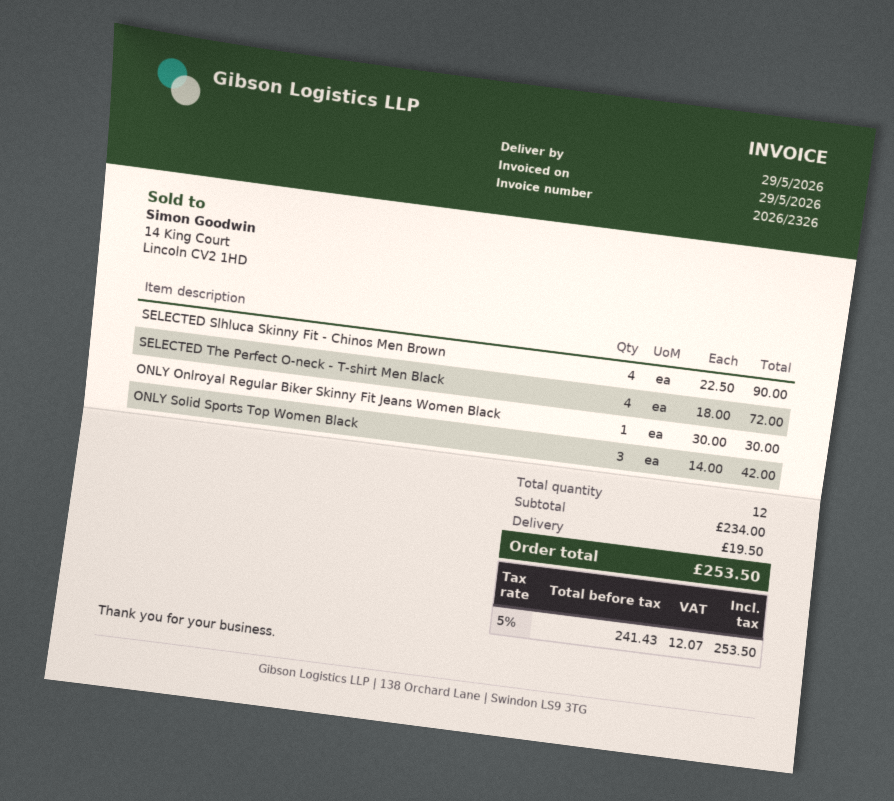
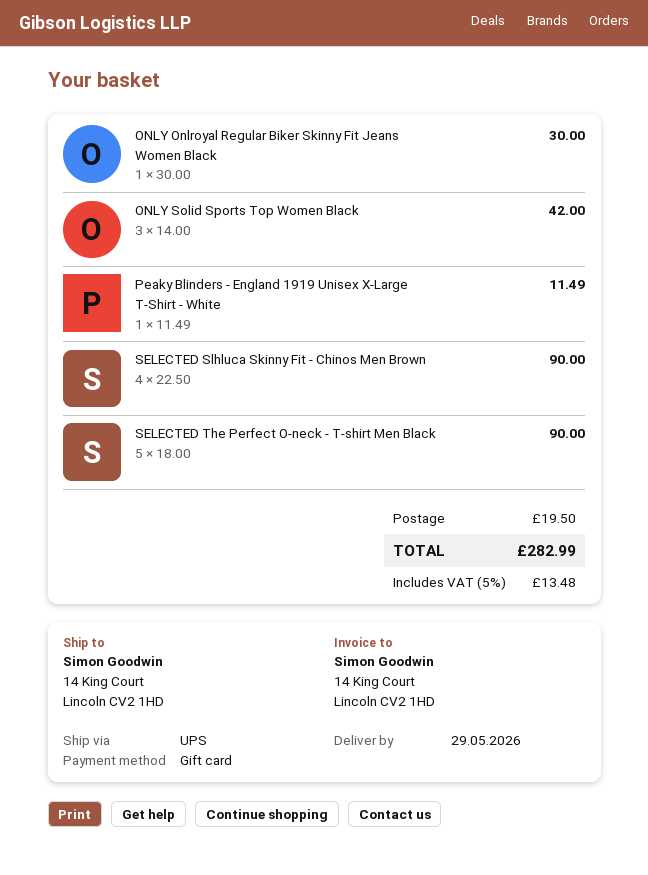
SELECTED The Perfect O-neck - T-shirt Men Black: 4 x 18.00 = 72.00 -> 5 x 18.00 = 90.00
Peaky Blinders - England 1919 Unisex X-Large T-Shirt - White: none -> 1 x 11.49 = 11.49
tax: 5% = 12.07 -> 5% = 13.48
total: 253.50 -> 282.99

